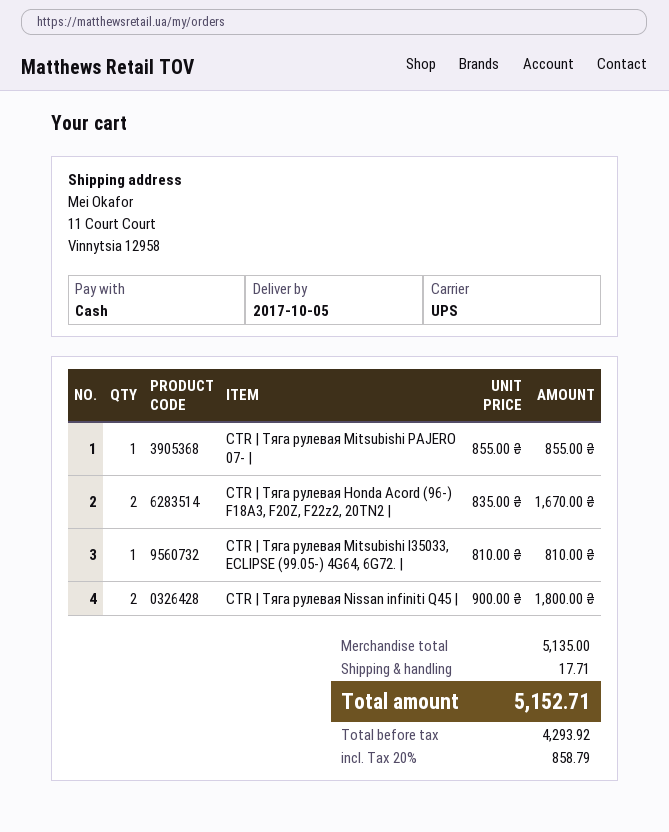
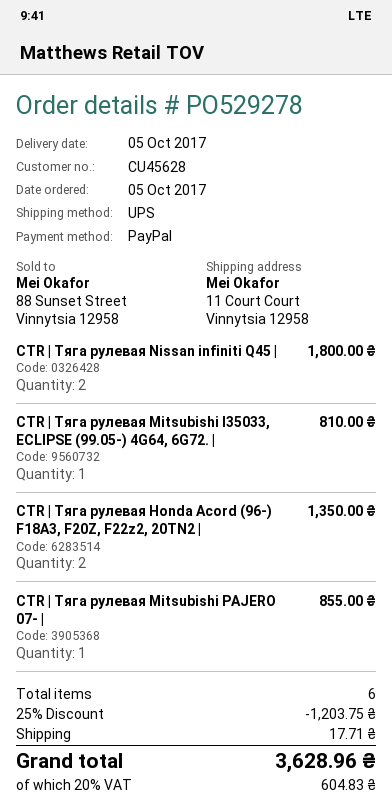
payment method: cash -> PayPal
CTR | Тяга рулевая Honda Acord (96-) F18A3, F20Z, F22z2, 20TN2 |: 2 for 1670.00 -> 2 for 1350.00
discount: none -> 25% = 1203.75
tax: 20% = 858.79 -> 20% = 604.83
total: 5152.71 -> 3628.96

